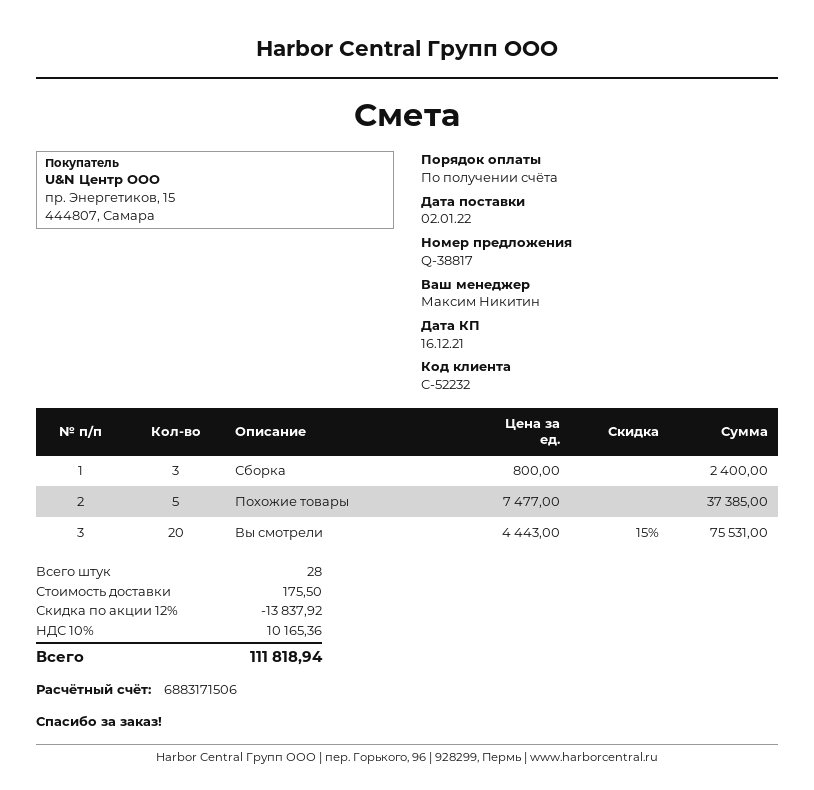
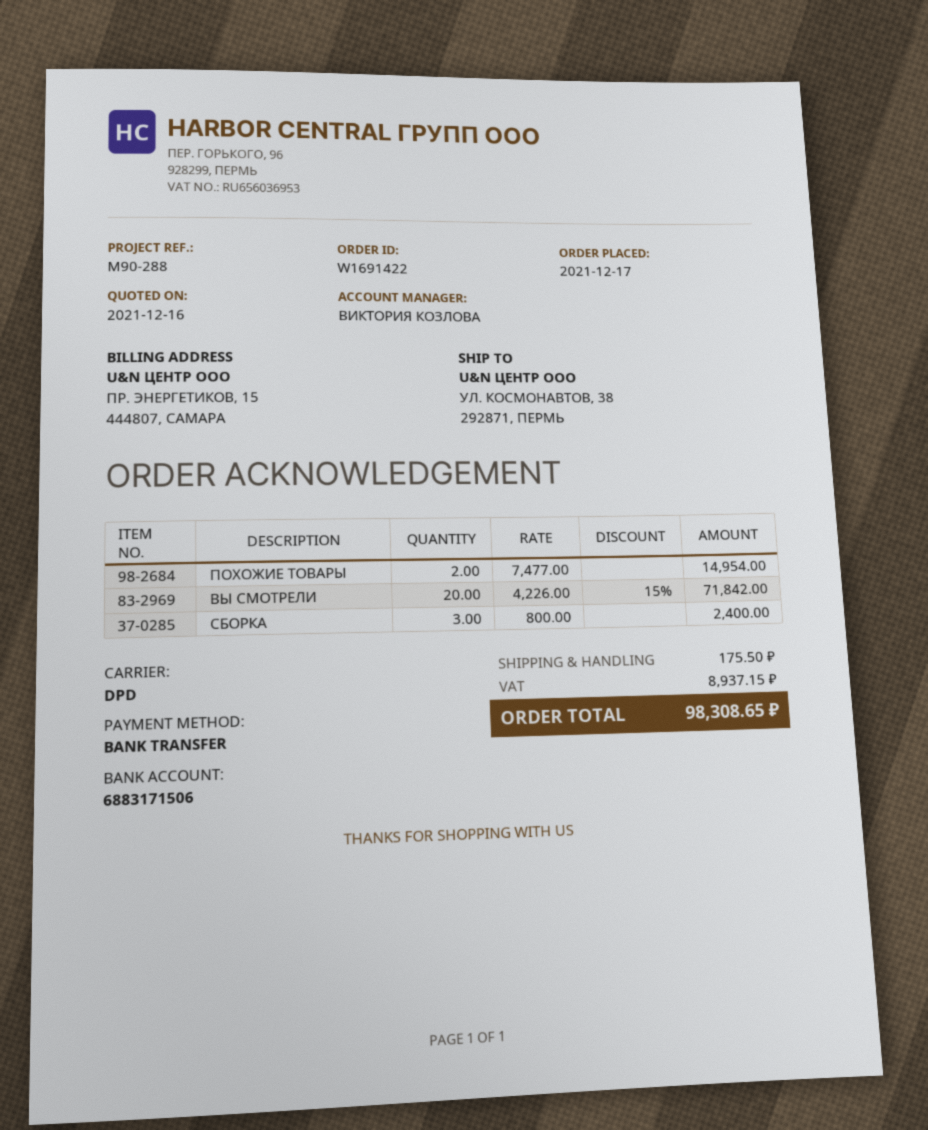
sales rep: Максим Никитин -> ВИКТОРИЯ КОЗЛОВА
Похожие товары: 5 x 7477.00 = 37385.00 -> 2 x 7477.00 = 14954.00
Вы смотрели: 20 x 4443.00 - 15% = 75531.00 -> 20 x 4226.00 - 15% = 71842.00
discount: 12% = 13837.92 -> none
tax: 10165.36 -> 8937.15
total: 111818.94 -> 98308.65

